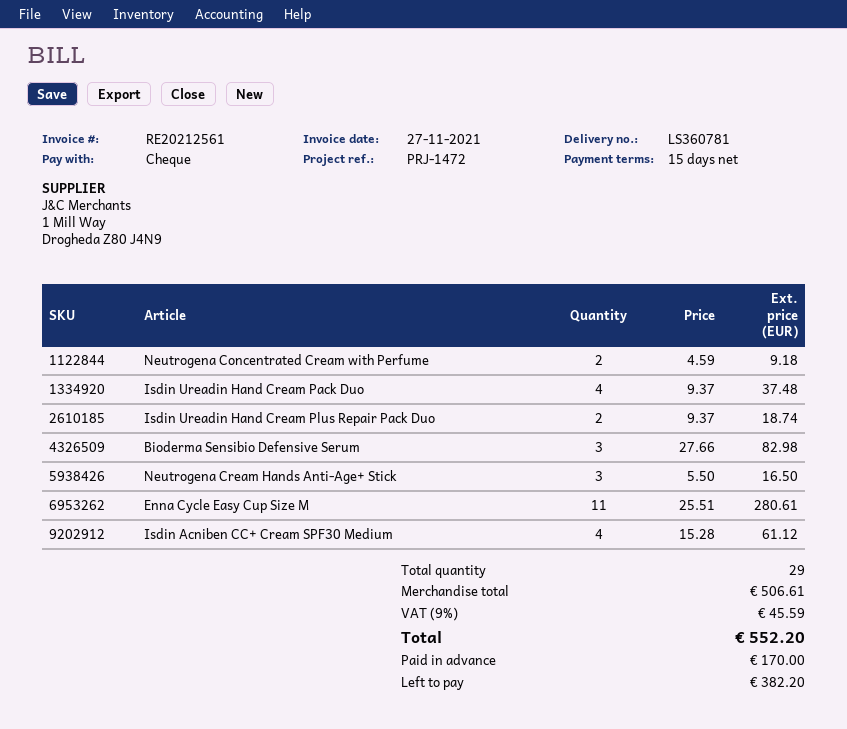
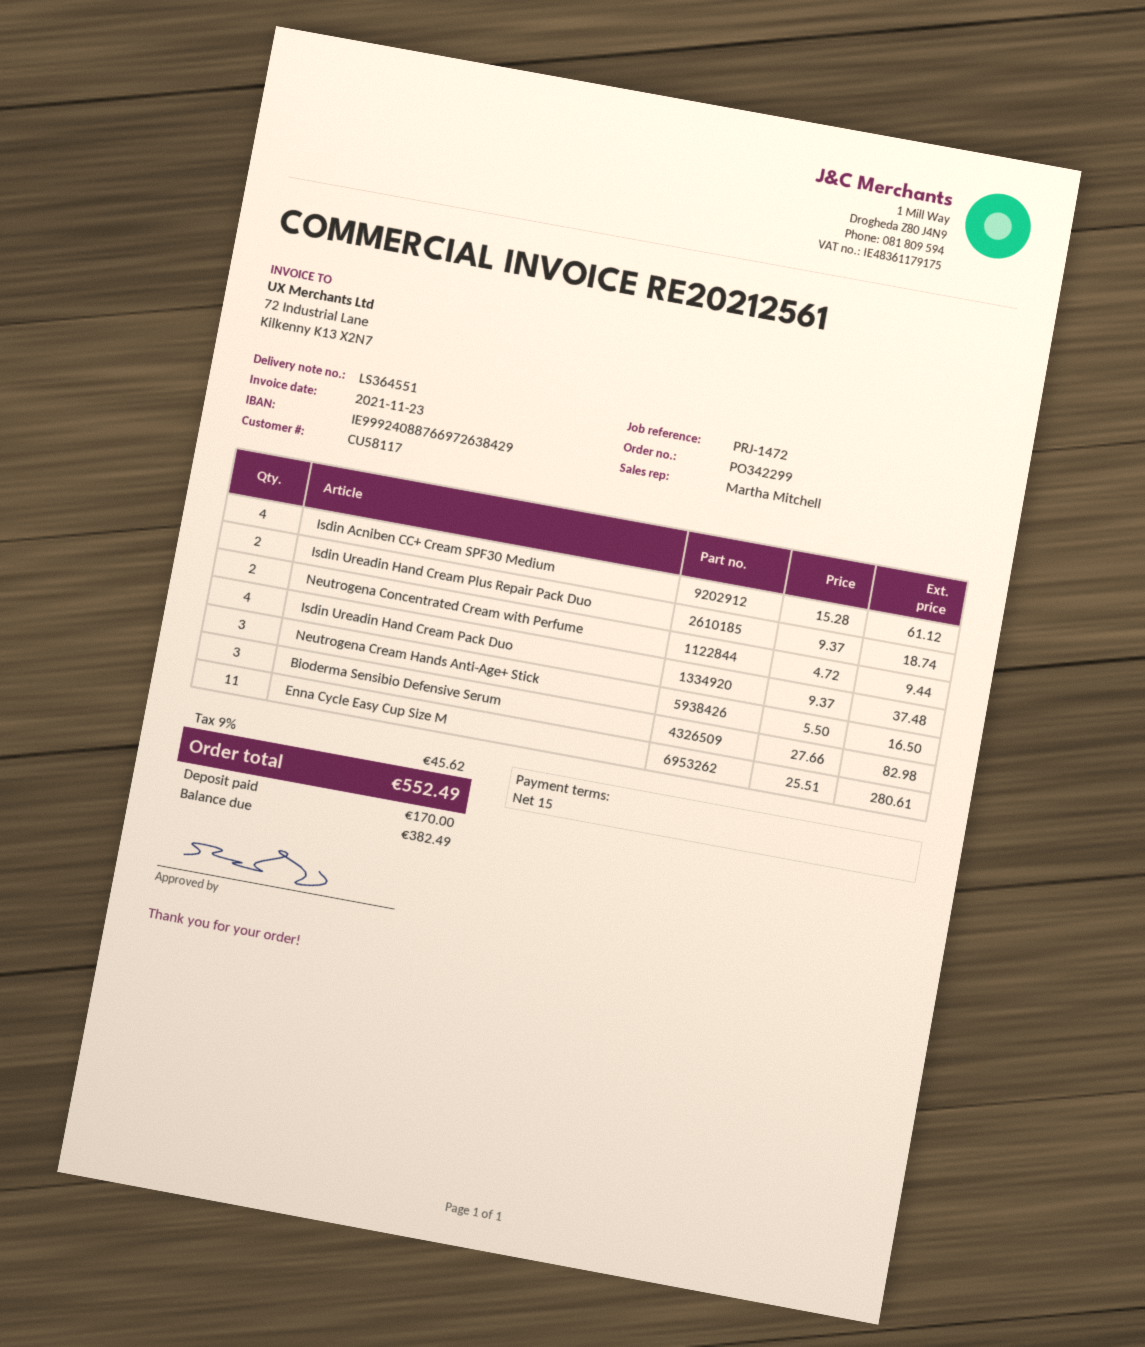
delivery note number: LS360781 -> LS364551
invoice date: 2021-11-27 -> 2021-11-23
Neutrogena Concentrated Cream with Perfume: 2 x 4.59 = 9.18 -> 2 x 4.72 = 9.44
tax: 9% = 45.59 -> 9% = 45.62
total: 552.20 -> 552.49
balance: 382.20 -> 382.49

